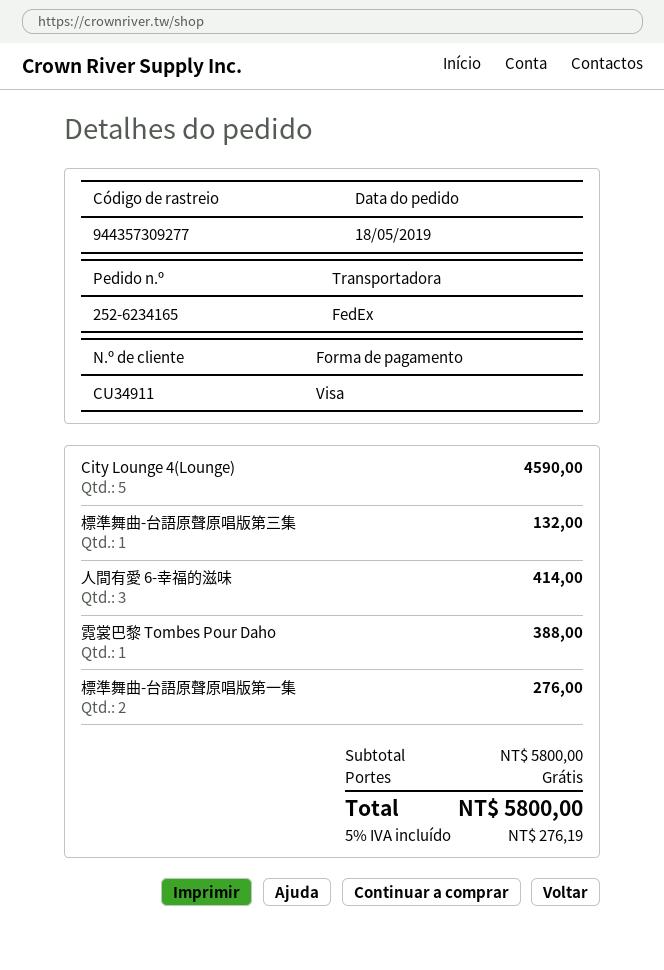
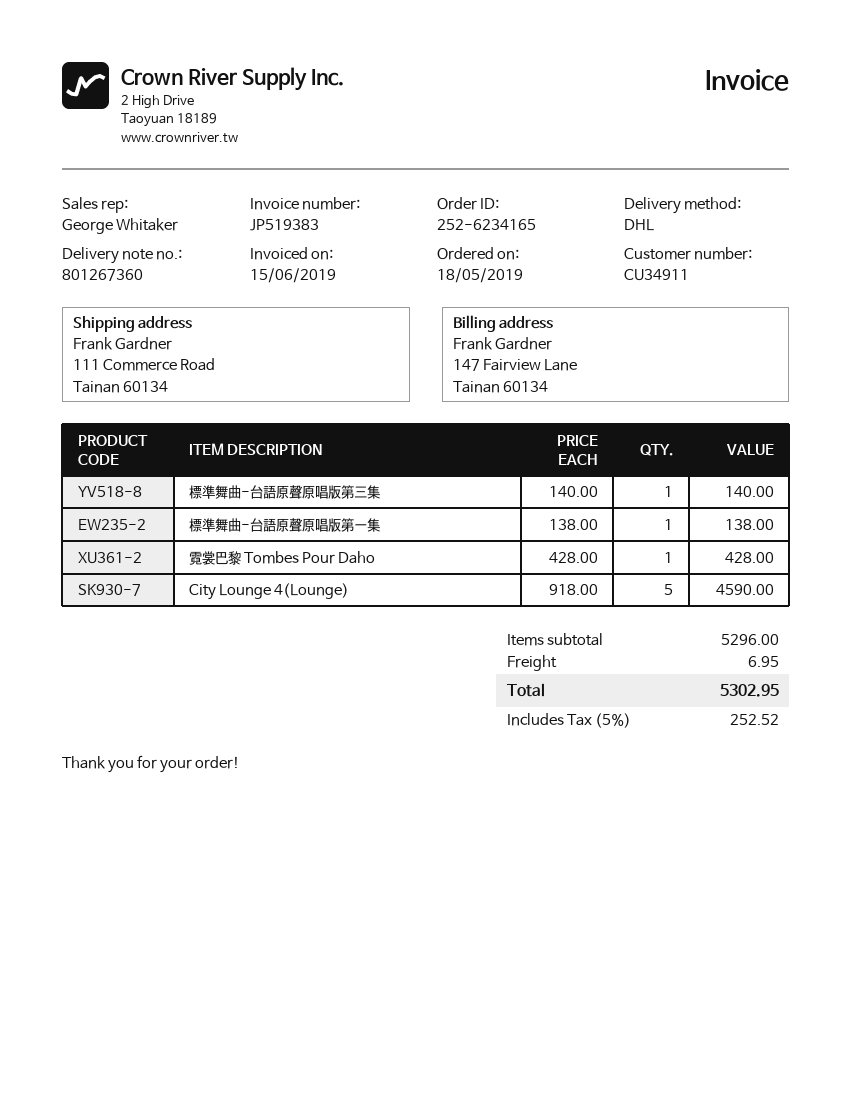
shipping method: FedEx -> DHL
標準舞曲-台語原聲原唱版第三集: 1 for 132.00 -> 1 for 140.00
人間有愛 6-幸福的滋味: 3 for 414.00 -> none
霓裳巴黎 Tombes Pour Daho: 1 for 388.00 -> 1 for 428.00
標準舞曲-台語原聲原唱版第一集: 2 for 276.00 -> 1 for 138.00
subtotal: 5800.00 -> 5296.00
shipping: 0.00 -> 6.95
tax: 5% = 276.19 -> 5% = 252.52
total: 5800.00 -> 5302.95

